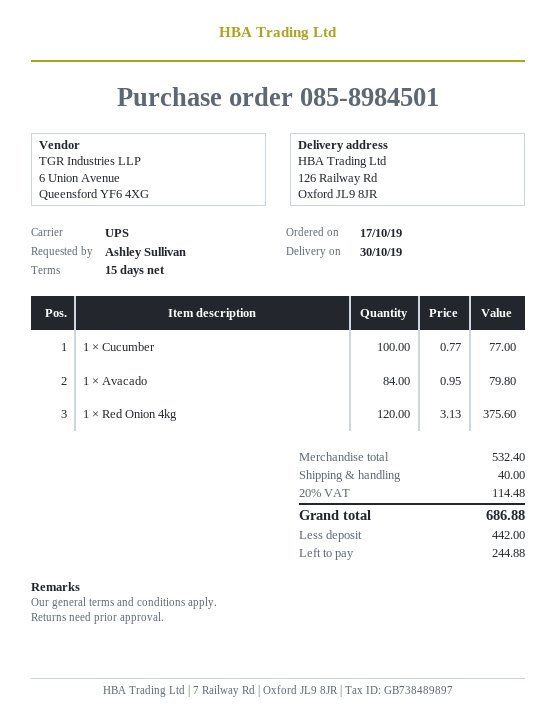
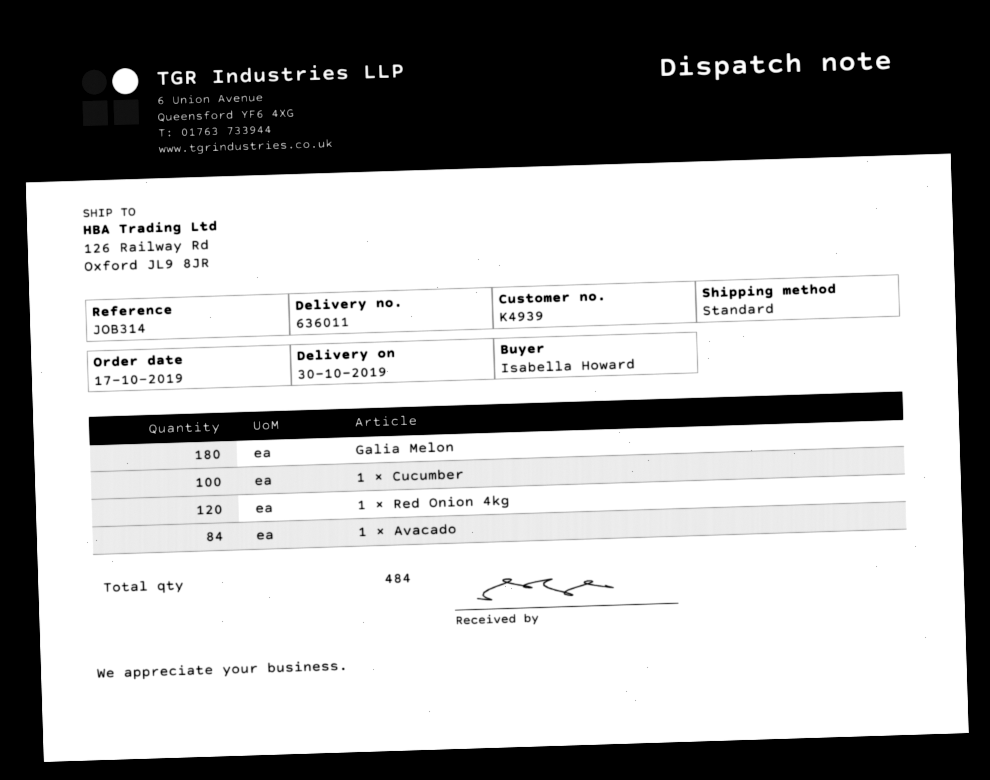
ordered by: Ashley Sullivan -> Isabella Howard
shipping method: UPS -> standard
Galia Melon: none -> 180

